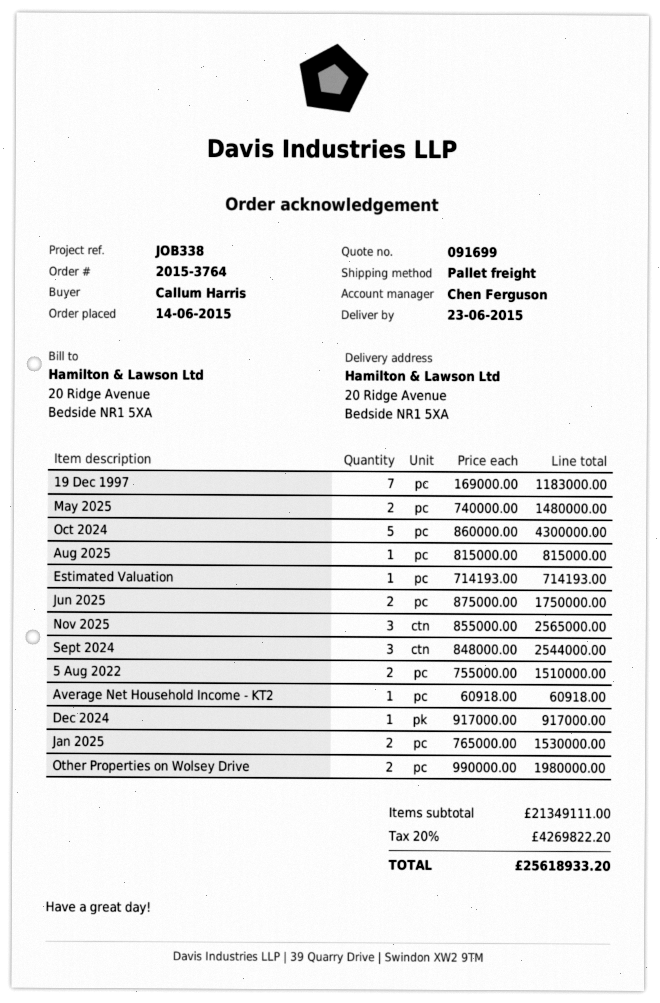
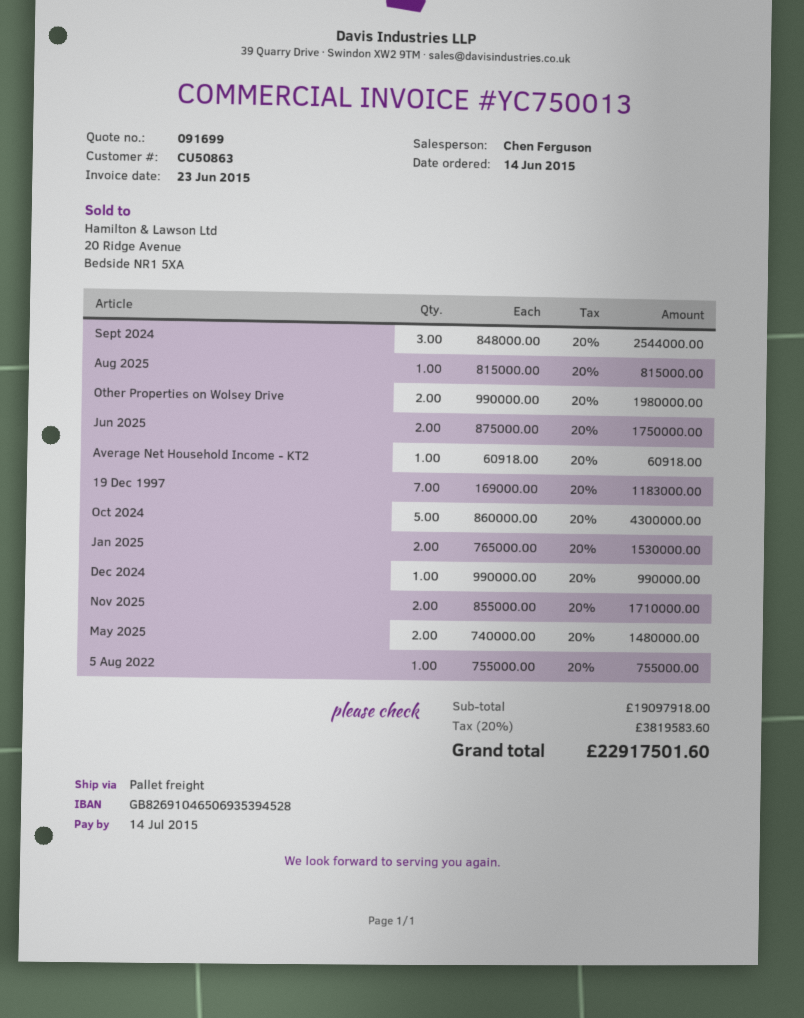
Estimated Valuation: 1 x 714193.00 = 714193.00 -> none
Nov 2025: 3 x 855000.00 = 2565000.00 -> 2 x 855000.00 = 1710000.00
5 Aug 2022: 2 x 755000.00 = 1510000.00 -> 1 x 755000.00 = 755000.00
Dec 2024: 1 x 917000.00 = 917000.00 -> 1 x 990000.00 = 990000.00
subtotal: 21349111.00 -> 19097918.00
tax: 20% = 4269822.20 -> 20% = 3819583.60
total: 25618933.20 -> 22917501.60

